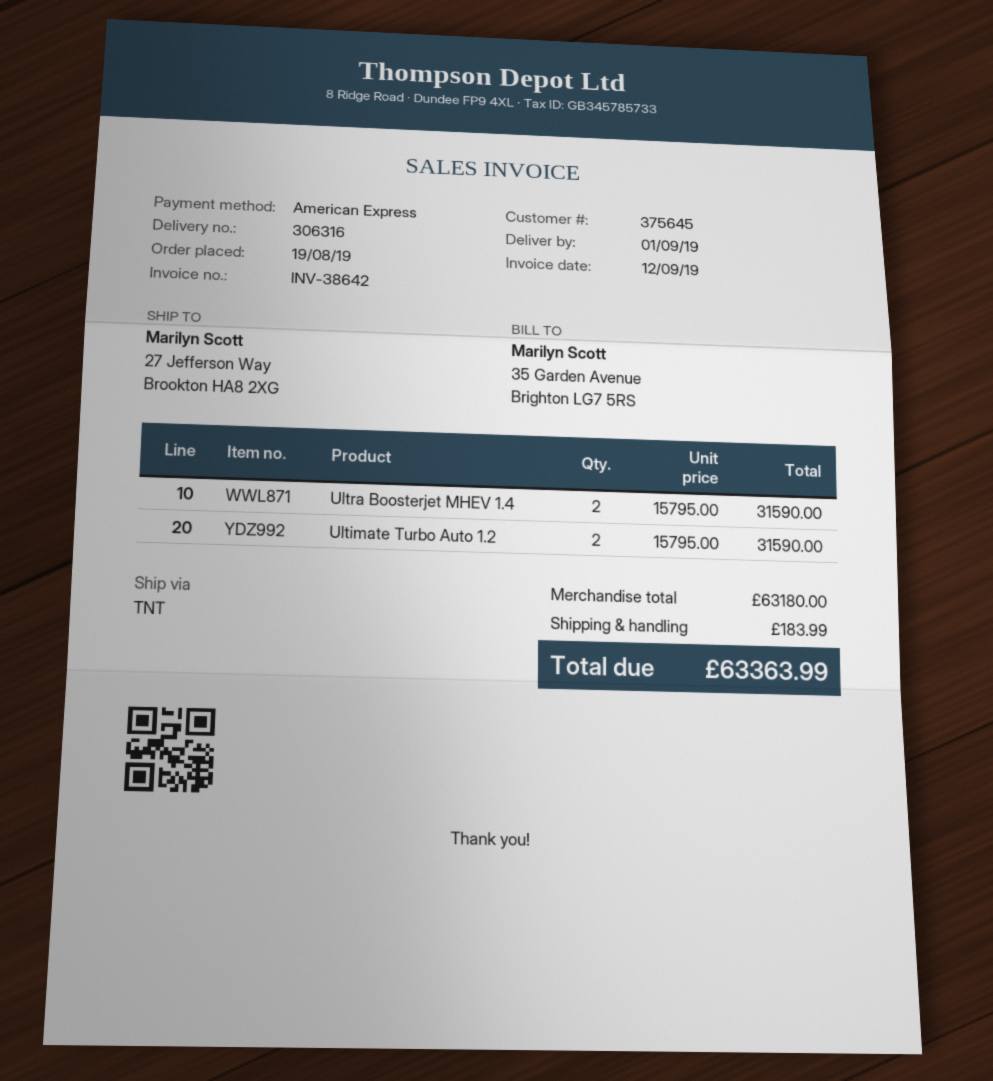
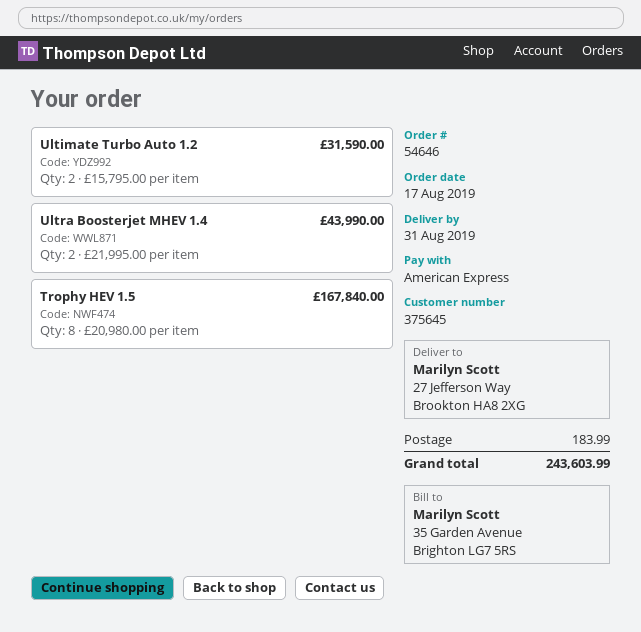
order date: 2019-08-19 -> 2019-08-17
delivery date: 2019-09-01 -> 2019-08-31
Ultra Boosterjet MHEV 1.4: 2 x 15795.00 = 31590.00 -> 2 x 21995.00 = 43990.00
Trophy HEV 1.5: none -> 8 x 20980.00 = 167840.00
total: 63363.99 -> 243603.99

